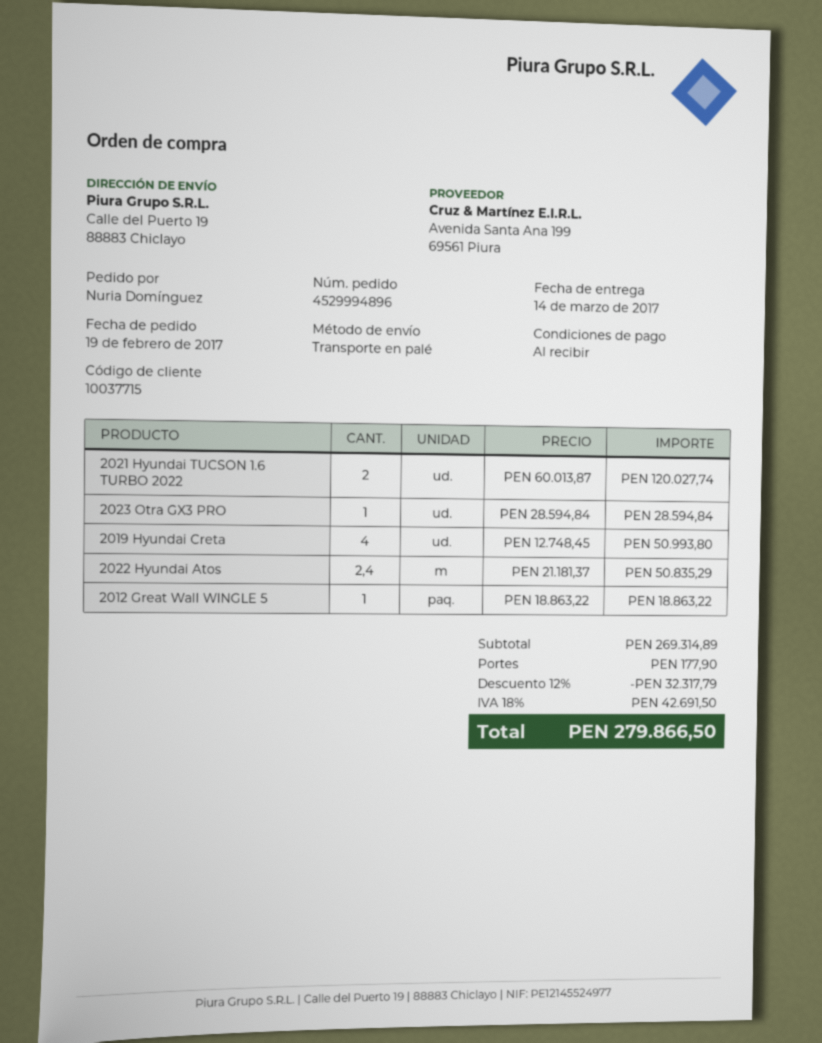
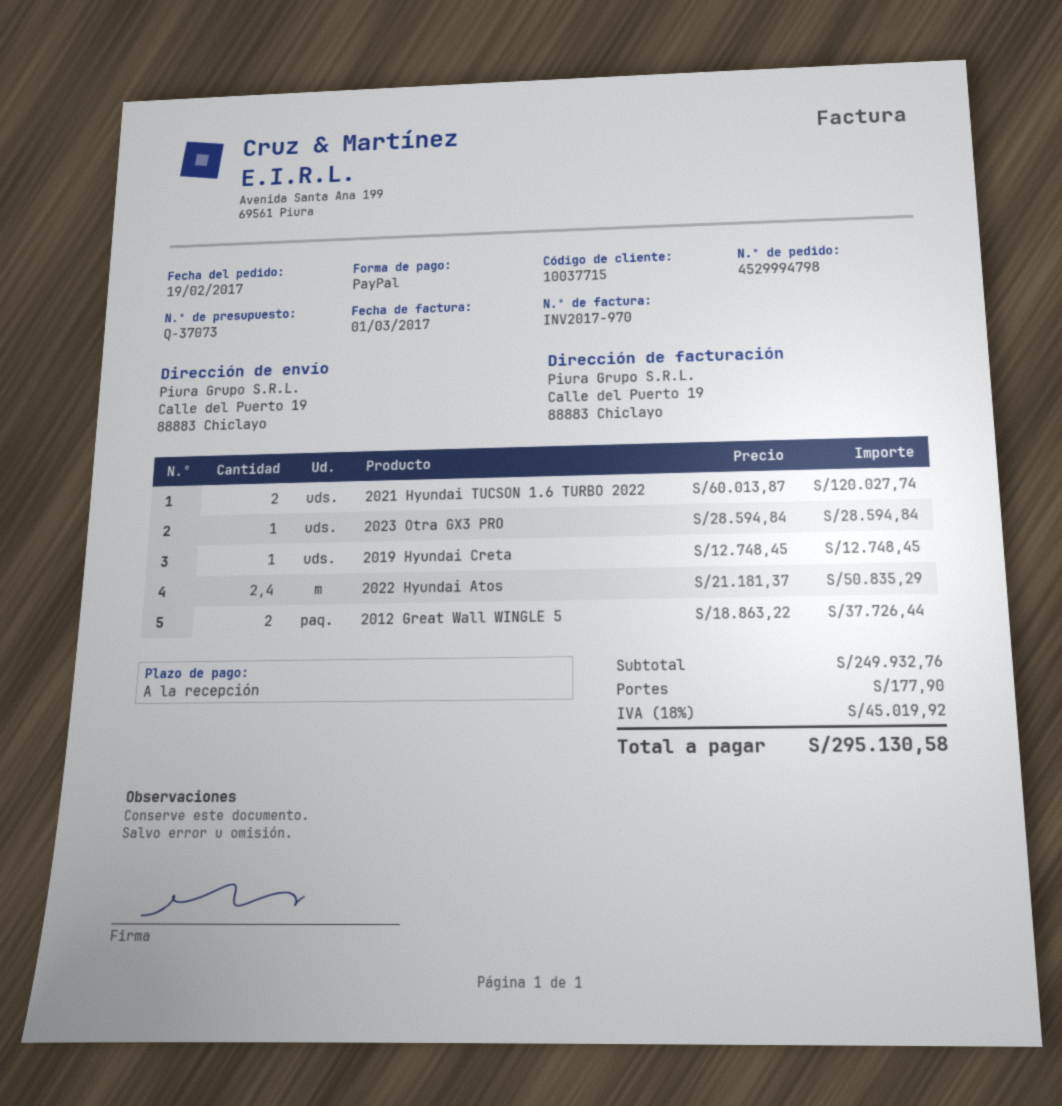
order number: 4529994896 -> 4529994798
2019 Hyundai Creta: 4 x 12748.45 = 50993.80 -> 1 x 12748.45 = 12748.45
2012 Great Wall WINGLE 5: 1 x 18863.22 = 18863.22 -> 2 x 18863.22 = 37726.44
subtotal: 269314.89 -> 249932.76
discount: 12% = 32317.79 -> none
tax: 18% = 42691.50 -> 18% = 45019.92
total: 279866.50 -> 295130.58

